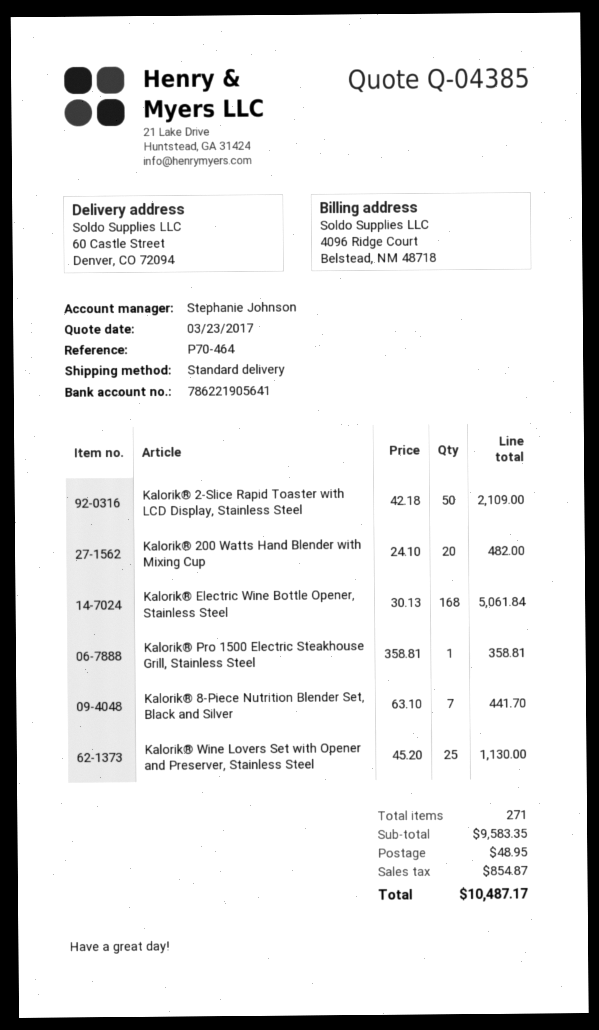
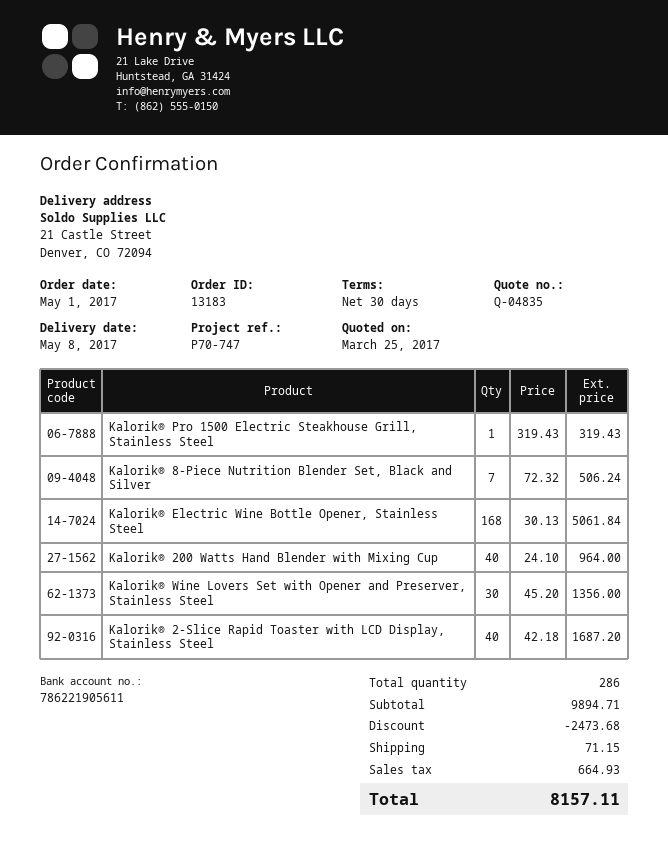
quote number: Q-04385 -> Q-04835
quote date: 2017-03-23 -> 2017-03-25
reference: P70-464 -> P70-747
bank account: 786221905641 -> 786221905611
ship to: 60 Castle Street, Denver, CO 72094 -> 21 Castle Street, Denver, CO 72094
Kalorik® 2-Slice Rapid Toaster with LCD Display, Stainless Steel: 50 x 42.18 = 2109.00 -> 40 x 42.18 = 1687.20
Kalorik® 200 Watts Hand Blender with Mixing Cup: 20 x 24.10 = 482.00 -> 40 x 24.10 = 964.00
Kalorik® Pro 1500 Electric Steakhouse Grill, Stainless Steel: 1 x 358.81 = 358.81 -> 1 x 319.43 = 319.43
Kalorik® 8-Piece Nutrition Blender Set, Black and Silver: 7 x 63.10 = 441.70 -> 7 x 72.32 = 506.24
Kalorik® Wine Lovers Set with Opener and Preserver, Stainless Steel: 25 x 45.20 = 1130.00 -> 30 x 45.20 = 1356.00
total quantity: 271 -> 286
subtotal: 9583.35 -> 9894.71
discount: none -> 2473.68
shipping: 48.95 -> 71.15
tax: 854.87 -> 664.93
total: 10487.17 -> 8157.11

